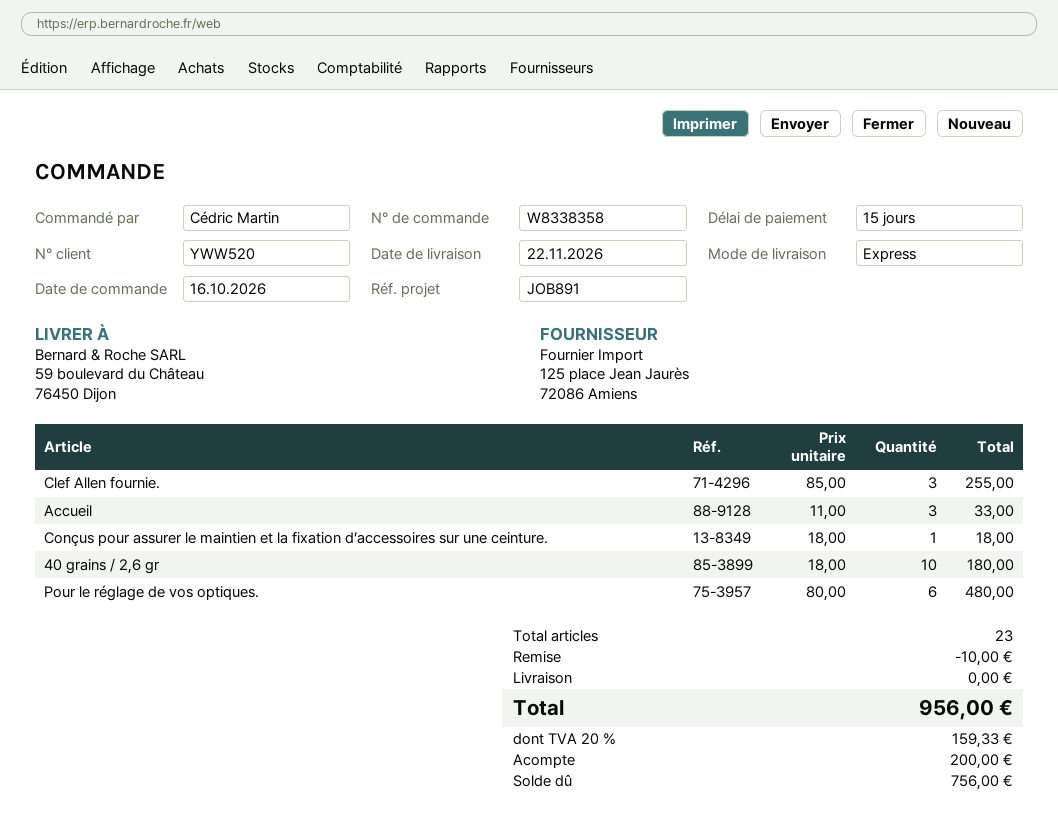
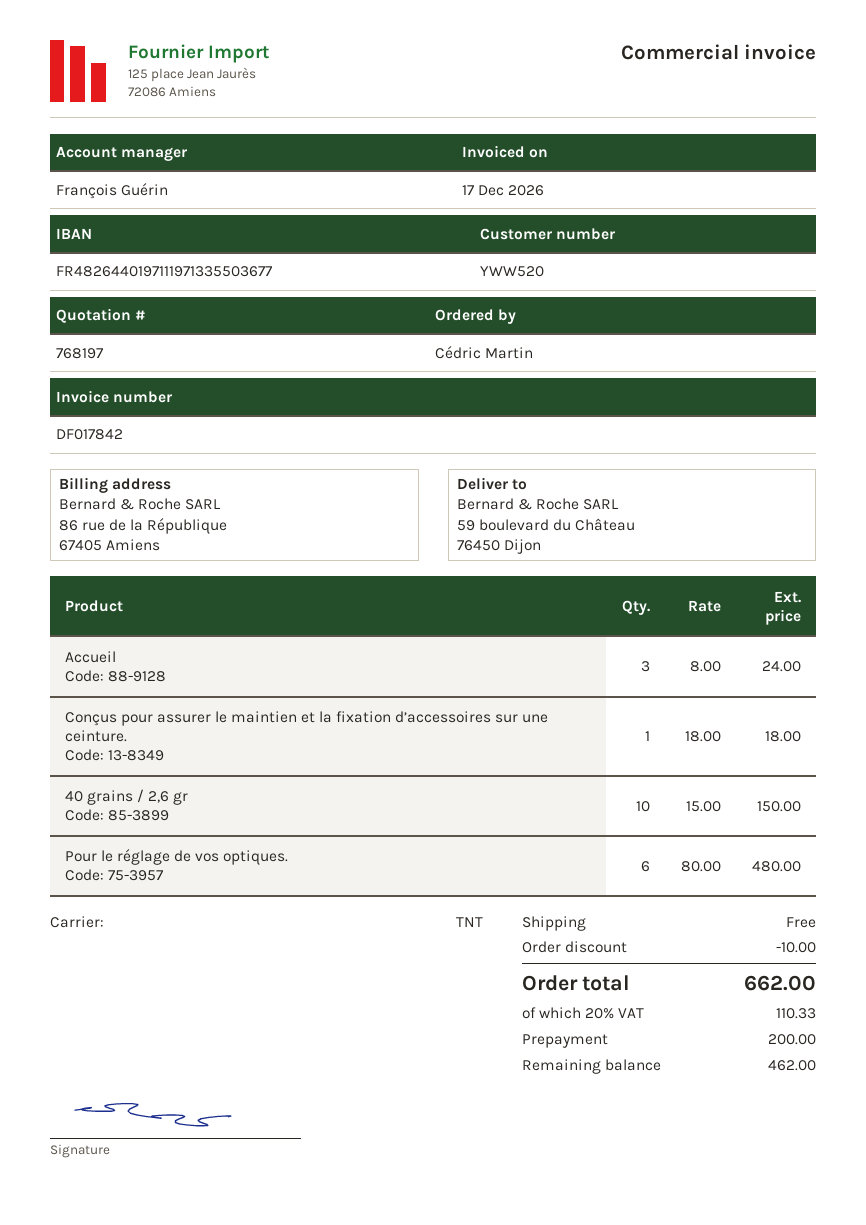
shipping method: express -> TNT
Clef Allen fournie.: 3 x 85.00 = 255.00 -> none
Accueil: 3 x 11.00 = 33.00 -> 3 x 8.00 = 24.00
40 grains / 2,6 gr: 10 x 18.00 = 180.00 -> 10 x 15.00 = 150.00
tax: 20% = 159.33 -> 20% = 110.33
total: 956.00 -> 662.00
balance: 756.00 -> 462.00

